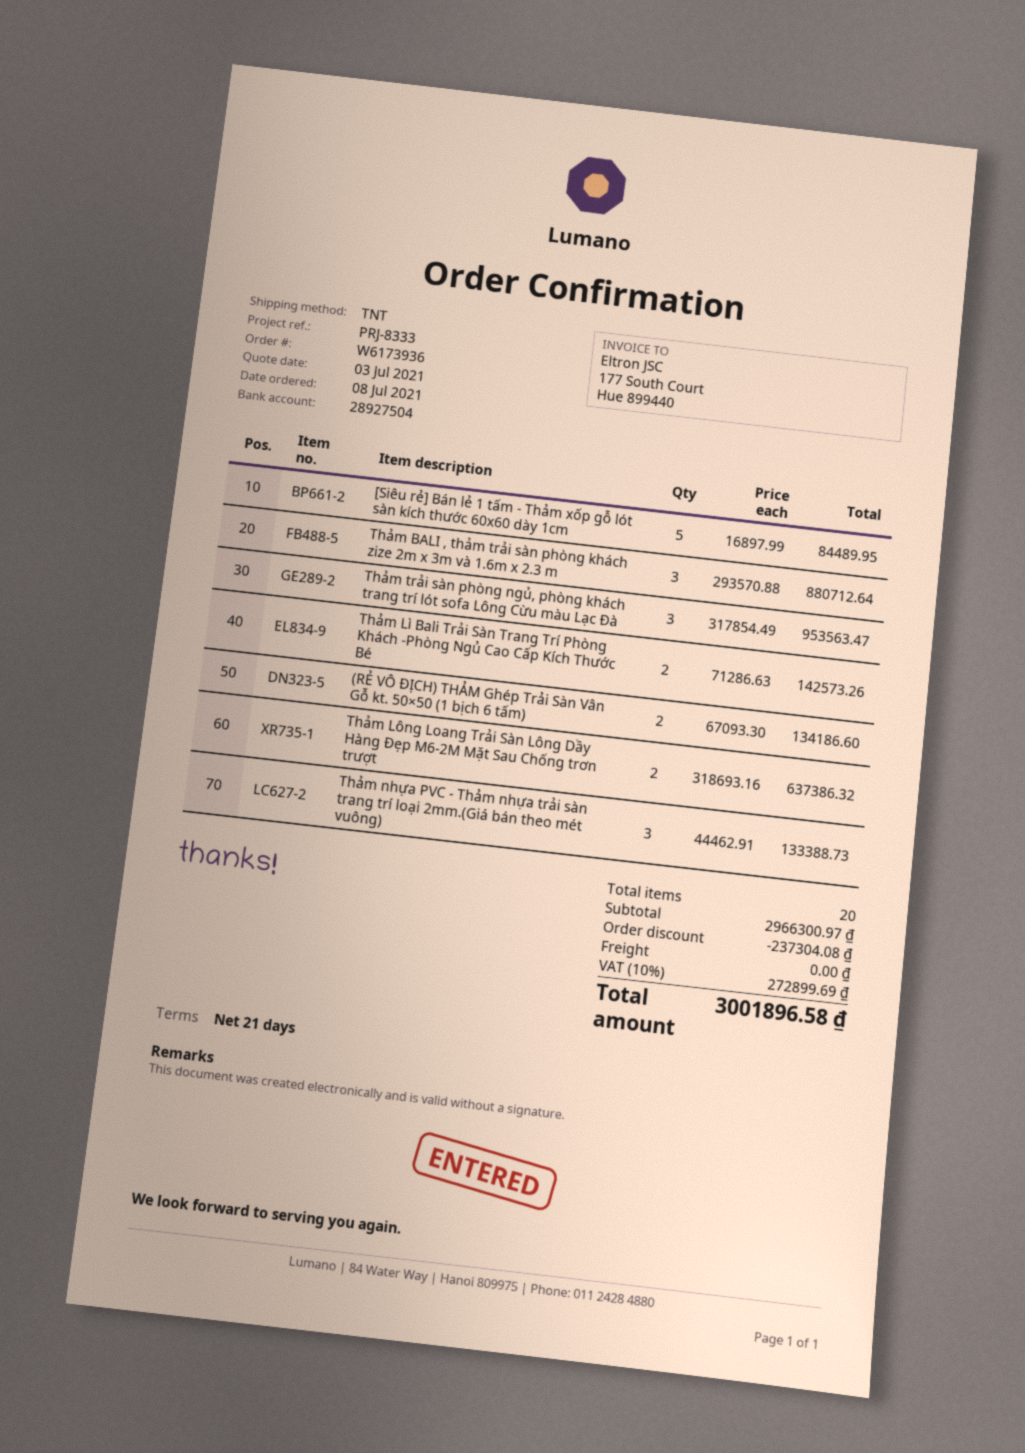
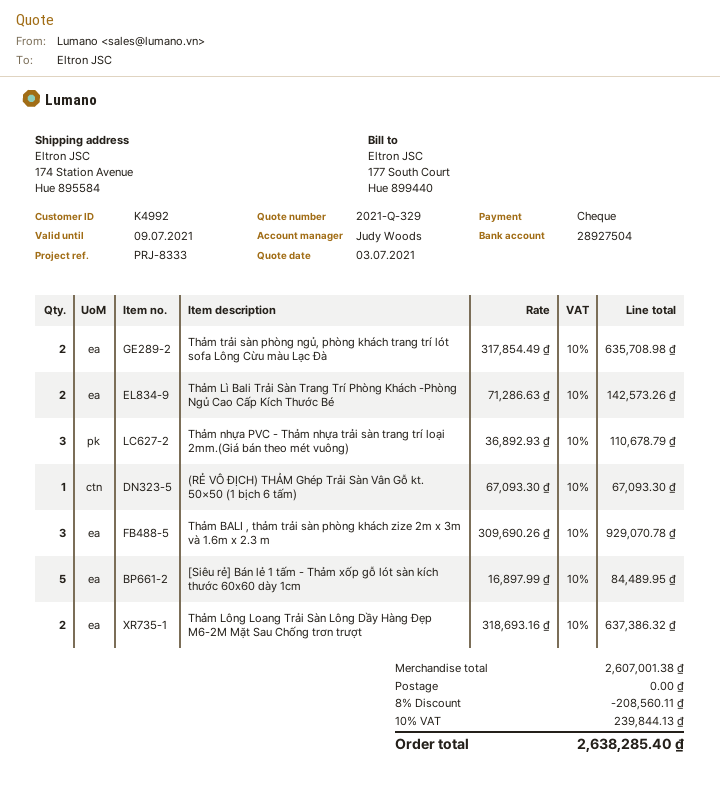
Thảm BALI , thảm trải sàn phòng khách zize 2m x 3m và 1.6m x 2.3 m: 3 x 293570.88 = 880712.64 -> 3 x 309690.26 = 929070.78
Thảm trải sàn phòng ngủ, phòng khách trang trí lót sofa Lông Cừu màu Lạc Đà: 3 x 317854.49 = 953563.47 -> 2 x 317854.49 = 635708.98
(RẺ VÔ ĐỊCH) THẢM Ghép Trải Sàn Vân Gỗ kt. 50×50 (1 bịch 6 tấm): 2 x 67093.30 = 134186.60 -> 1 x 67093.30 = 67093.30
Thảm nhựa PVC - Thảm nhựa trải sàn trang trí loại 2mm.(Giá bán theo mét vuông): 3 x 44462.91 = 133388.73 -> 3 x 36892.93 = 110678.79
subtotal: 2966300.97 -> 2607001.38
discount: 237304.08 -> 208560.11
tax: 10% = 272899.69 -> 10% = 239844.13
total: 3001896.58 -> 2638285.40

